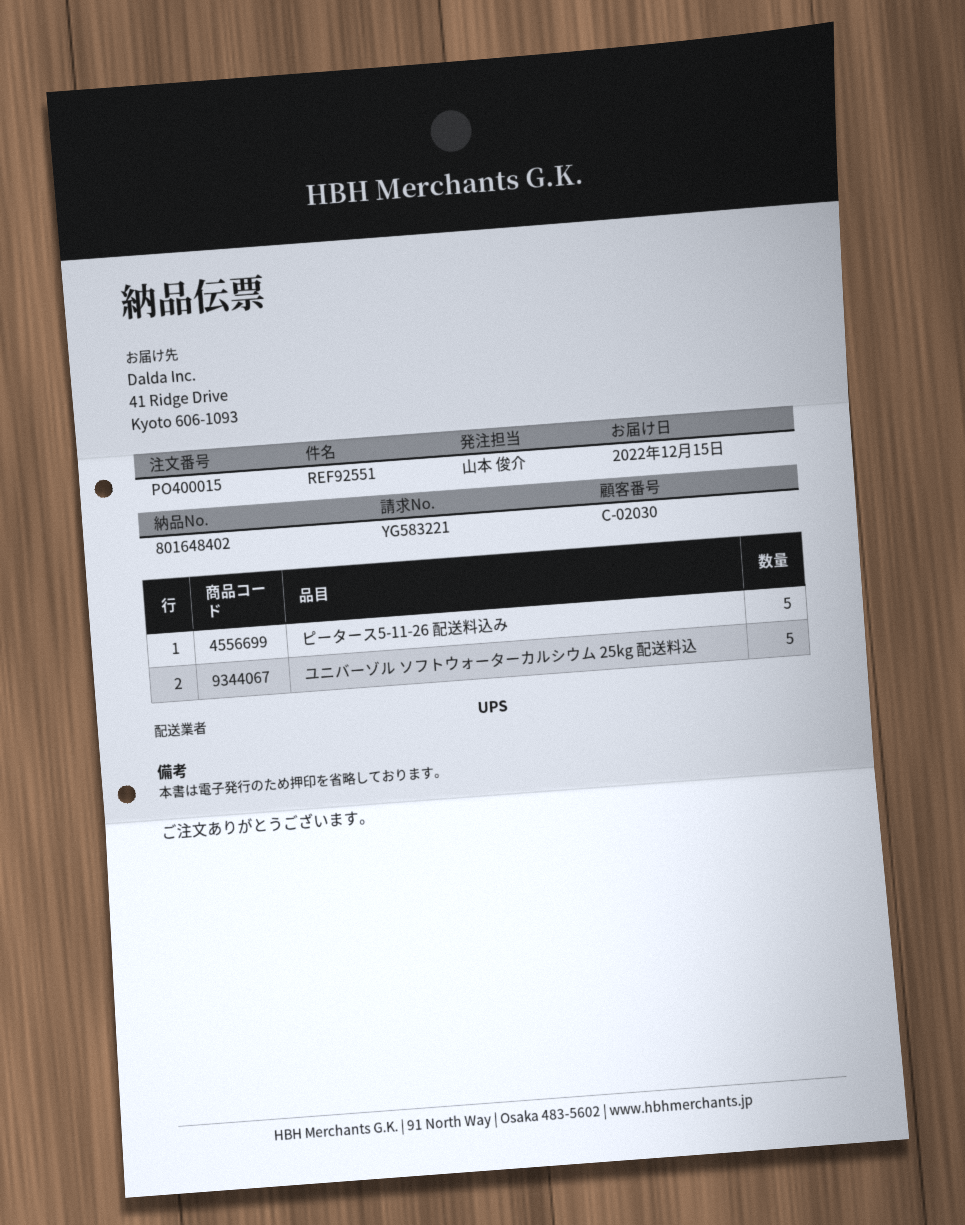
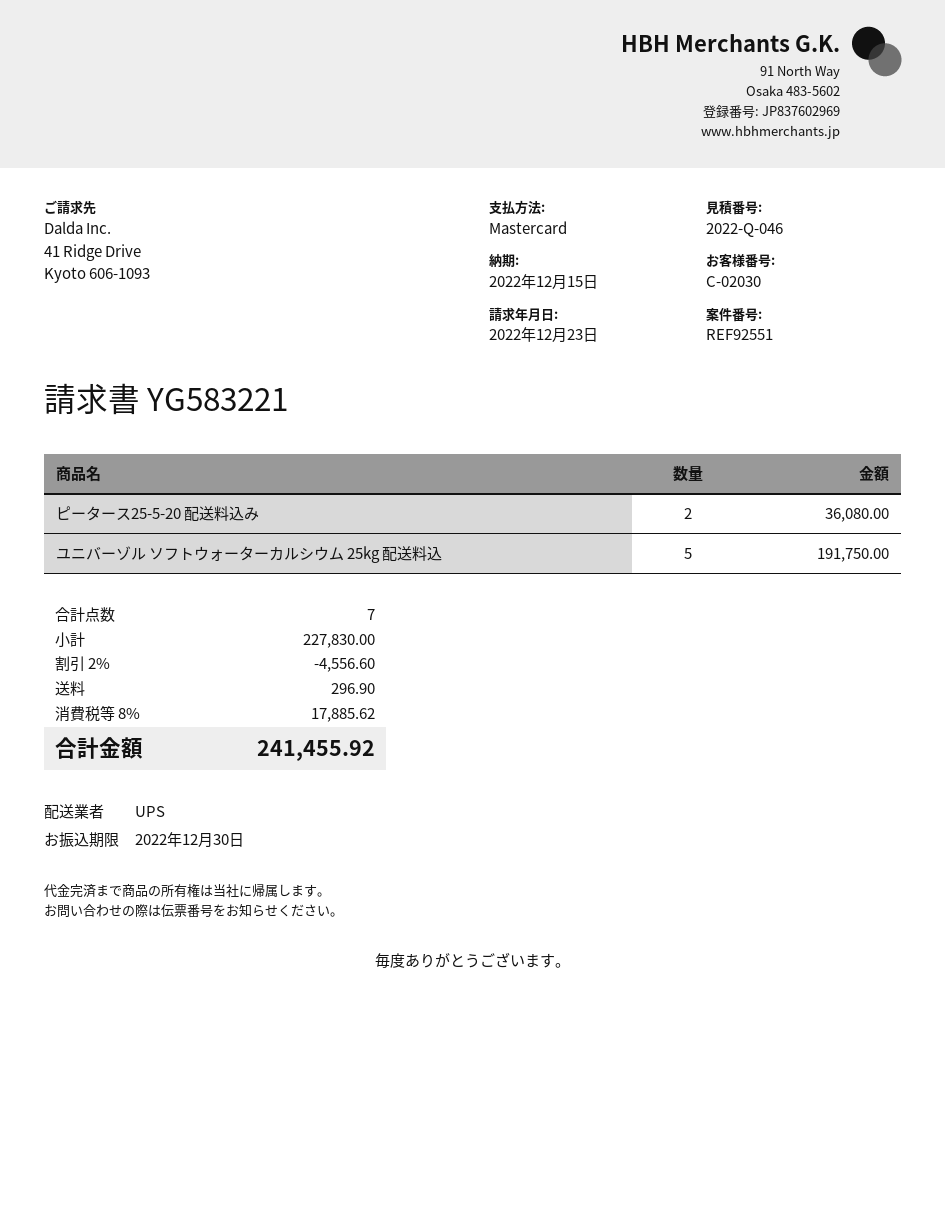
ピータース5-11-26 配送料込み: 5 -> none
ピータース25-5-20 配送料込み: none -> 2

